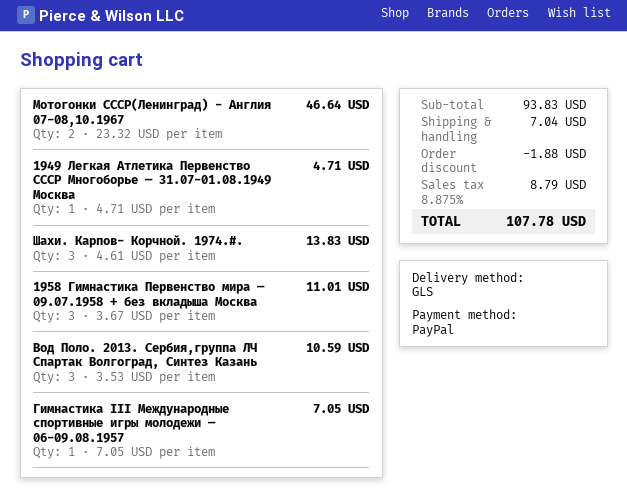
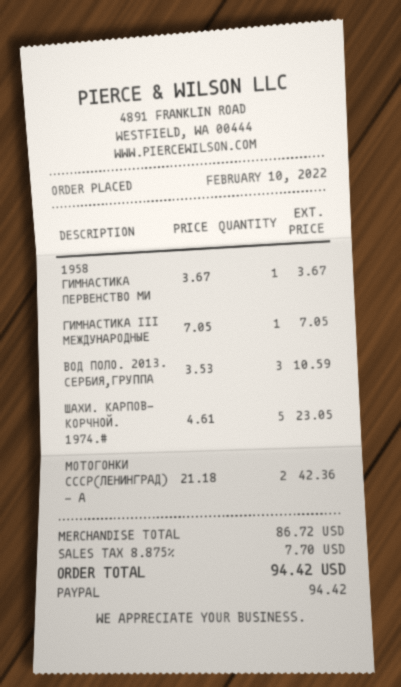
Мотогонки СССР(Ленинград) - Англия 07-08,10.1967: 2 x 23.32 = 46.64 -> 2 x 21.18 = 42.36
1949 Легкая Атлетика Первенство СССР Многоборье — 31.07-01.08.1949 Москва: 1 x 4.71 = 4.71 -> none
Шахи. Карпов- Корчной. 1974.#.: 3 x 4.61 = 13.83 -> 5 x 4.61 = 23.05
1958 Гимнастика Первенство мира — 09.07.1958 + без вкладыша Москва: 3 x 3.67 = 11.01 -> 1 x 3.67 = 3.67
subtotal: 93.83 -> 86.72
discount: 1.88 -> none
shipping: 7.04 -> none
tax: 8.875% = 8.79 -> 8.875% = 7.70
total: 107.78 -> 94.42

